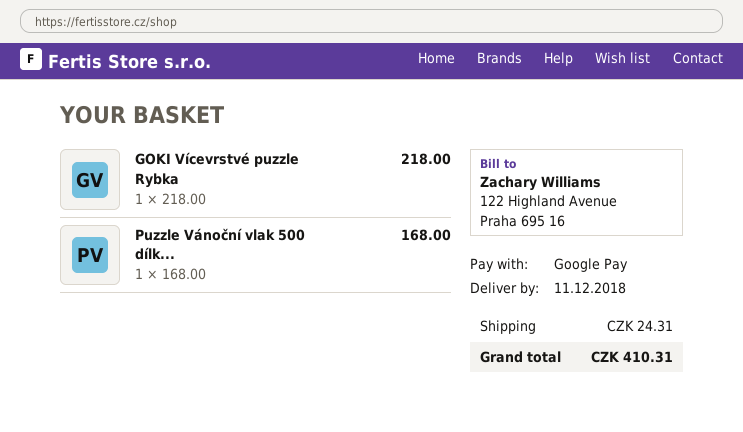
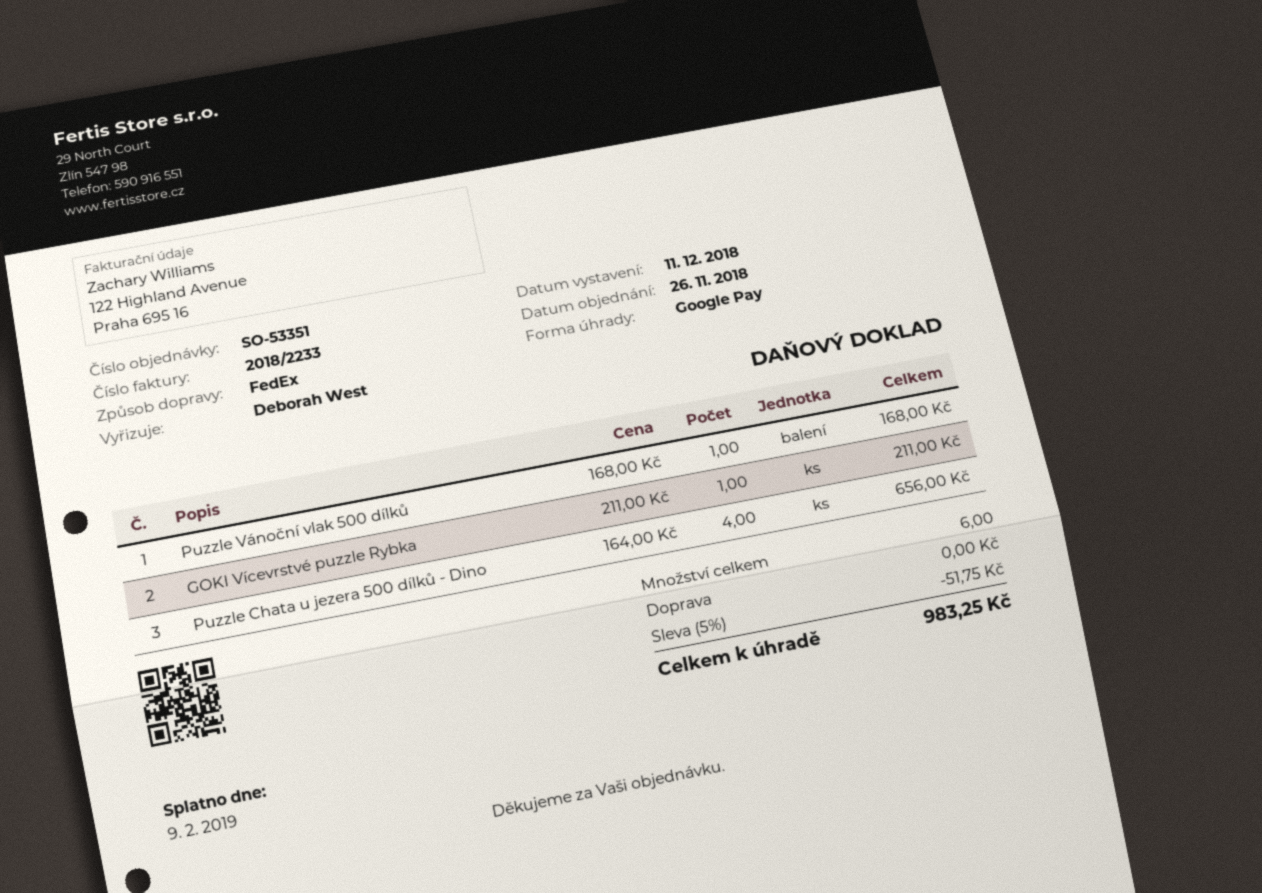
GOKI Vícevrstvé puzzle Rybka: 1 x 218.00 = 218.00 -> 1 x 211.00 = 211.00
Puzzle Chata u jezera 500 dílků - Dino: none -> 4 x 164.00 = 656.00
discount: none -> 5% = 51.75
shipping: 24.31 -> 0.00
total: 410.31 -> 983.25

